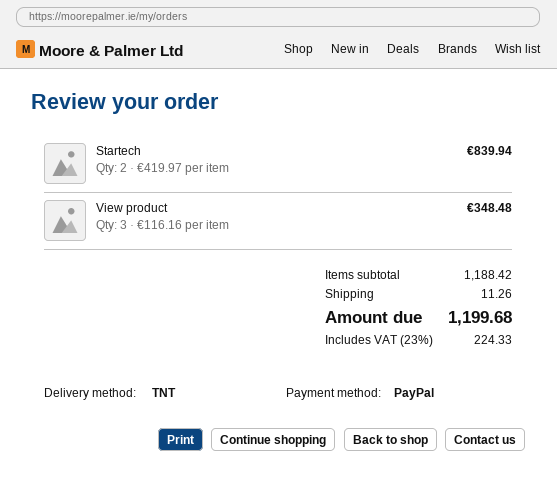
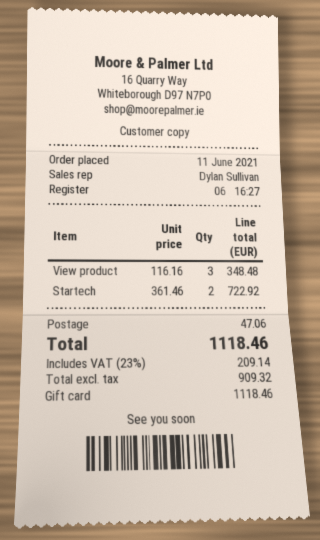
payment method: PayPal -> gift card
Startech: 2 x 419.97 = 839.94 -> 2 x 361.46 = 722.92
shipping: 11.26 -> 47.06
tax: 23% = 224.33 -> 23% = 209.14
total: 1199.68 -> 1118.46

